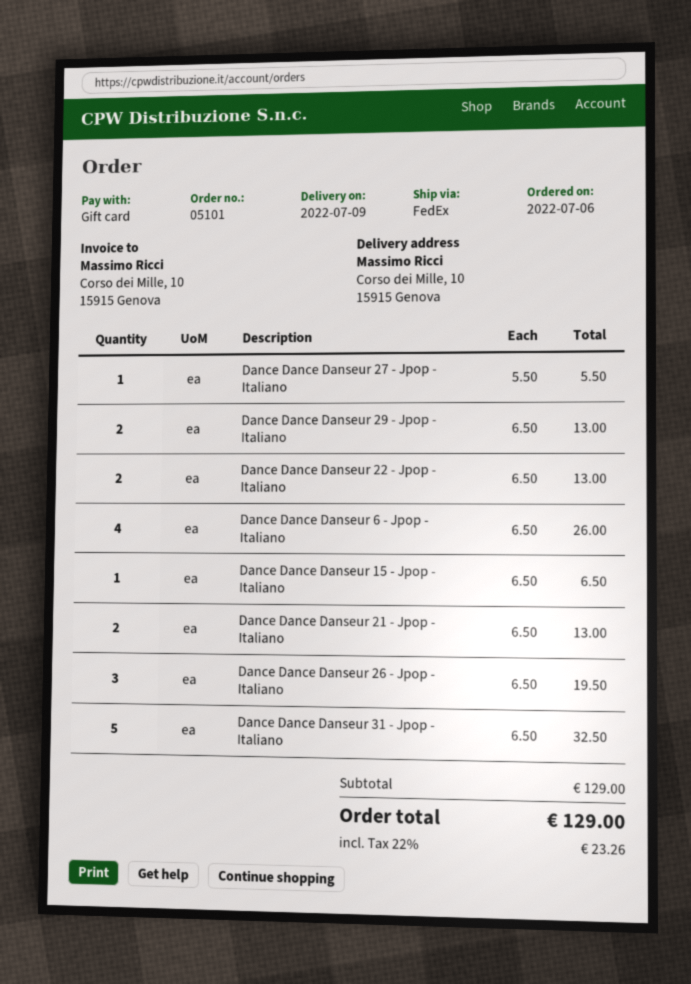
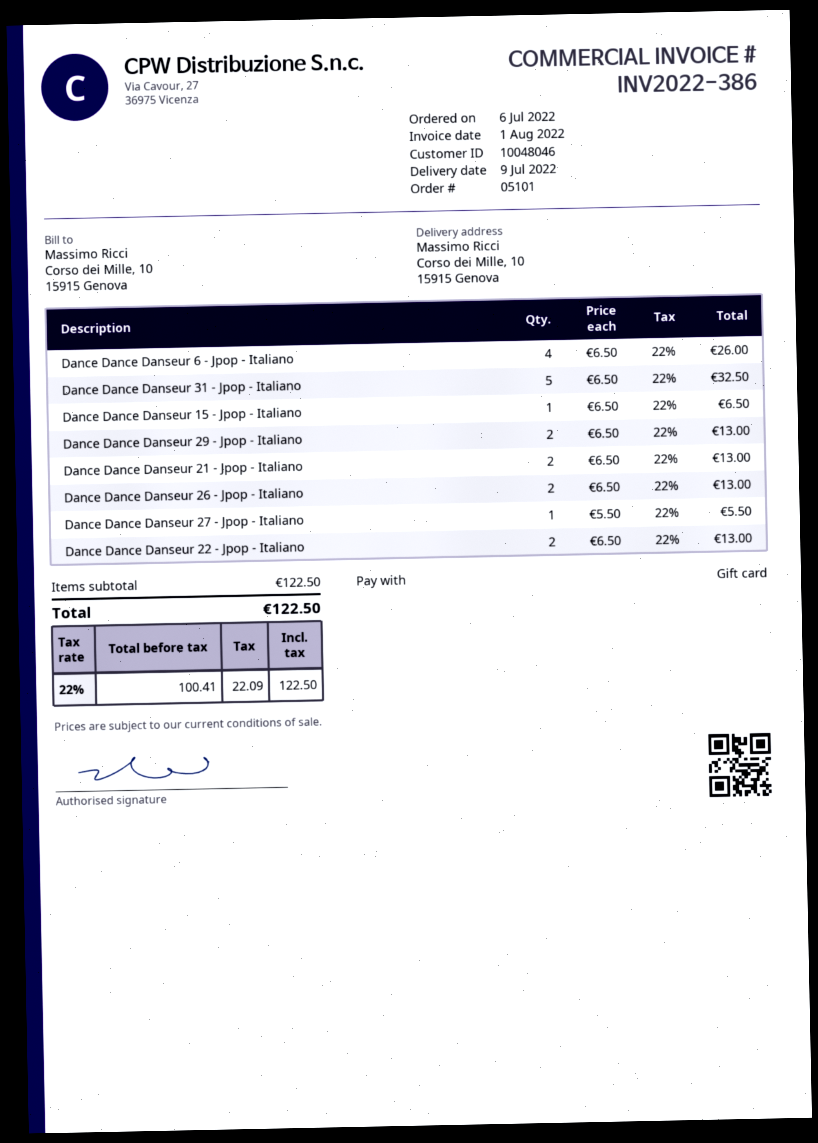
Dance Dance Danseur 26 - Jpop - Italiano: 3 x 6.50 = 19.50 -> 2 x 6.50 = 13.00
subtotal: 129.00 -> 122.50
tax: 22% = 23.26 -> 22% = 22.09
total: 129.00 -> 122.50

